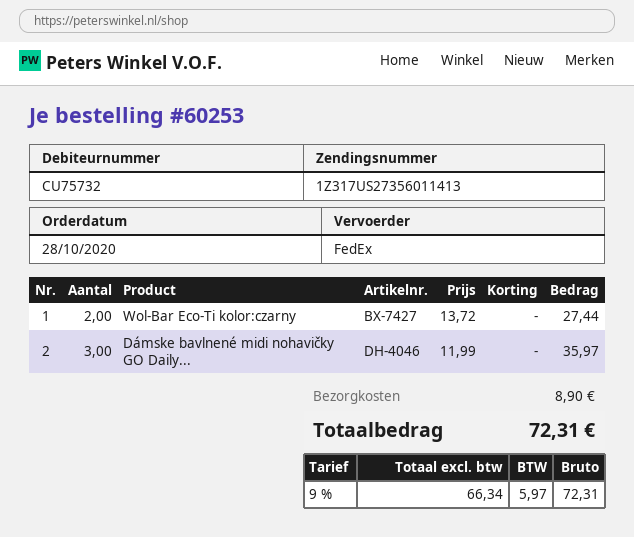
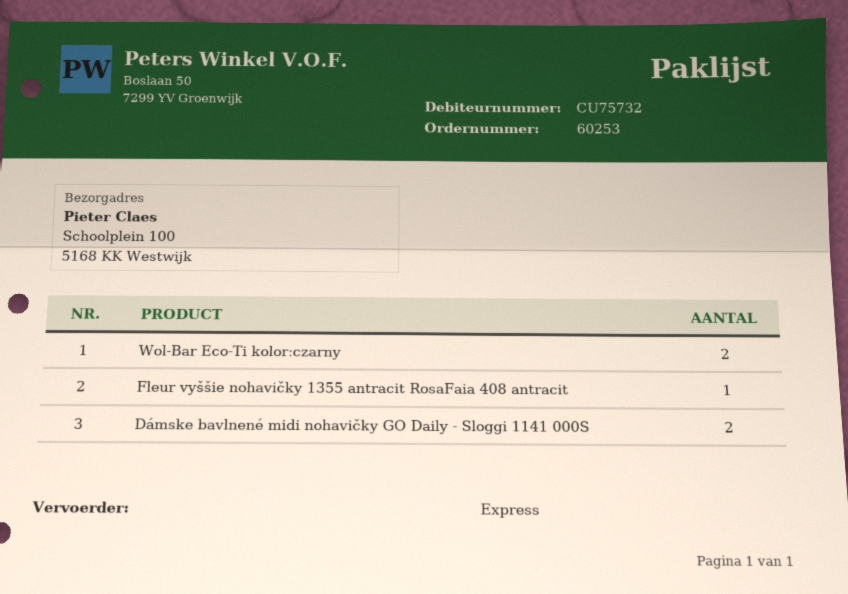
shipping method: FedEx -> express
Dámske bavlnené midi nohavičky GO Daily...: 3 -> 2
Fleur vyššie nohavičky 1355 antracit RosaFaia 408 antracit: none -> 1

